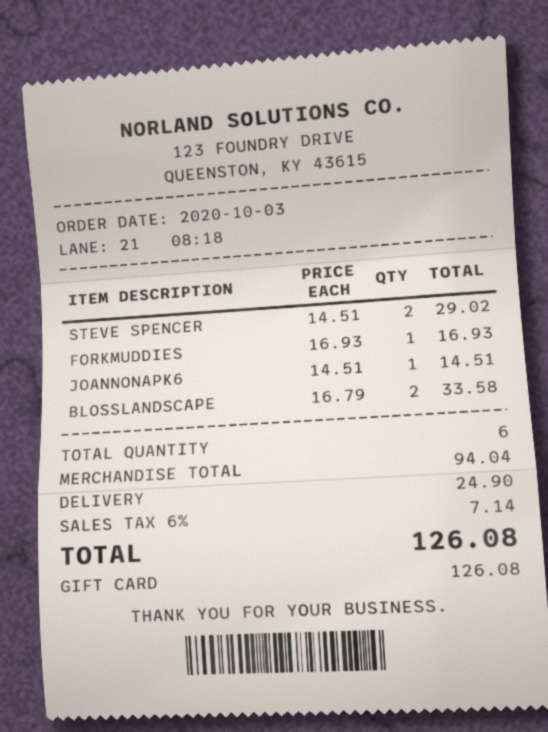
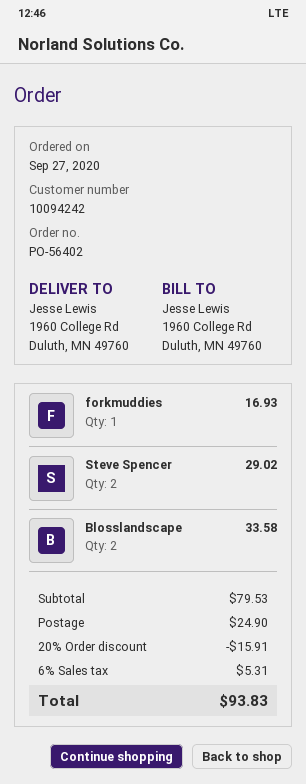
order date: 2020-10-03 -> 2020-09-27
JOANNONAPK6: 1 for 14.51 -> none
subtotal: 94.04 -> 79.53
discount: none -> 20% = 15.91
tax: 6% = 7.14 -> 6% = 5.31
total: 126.08 -> 93.83

